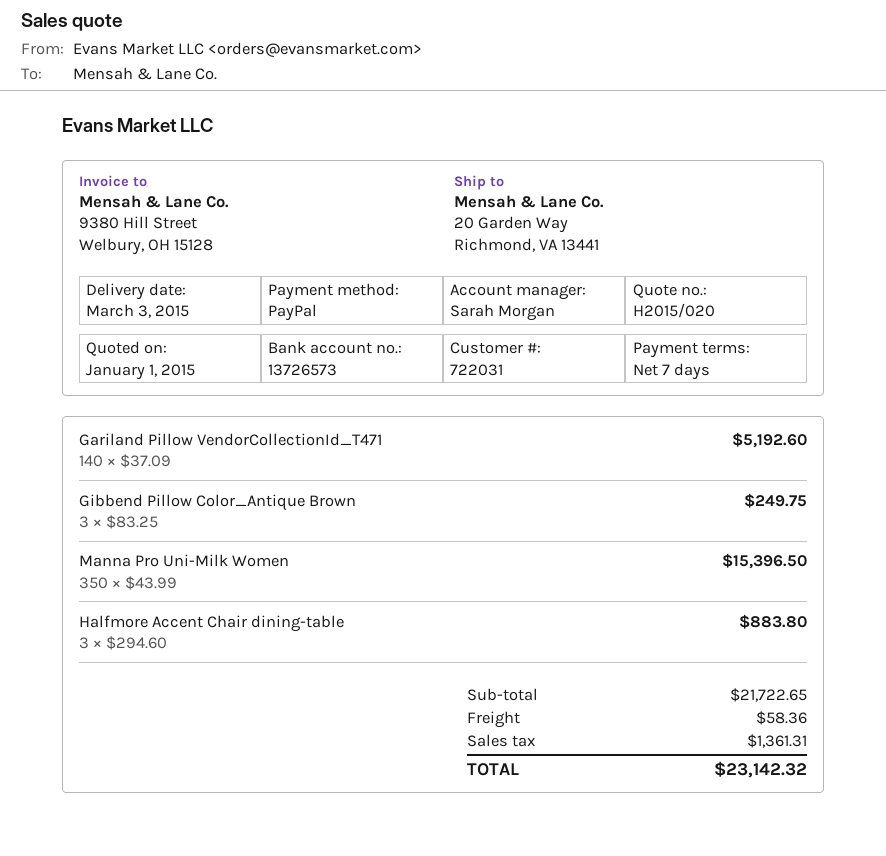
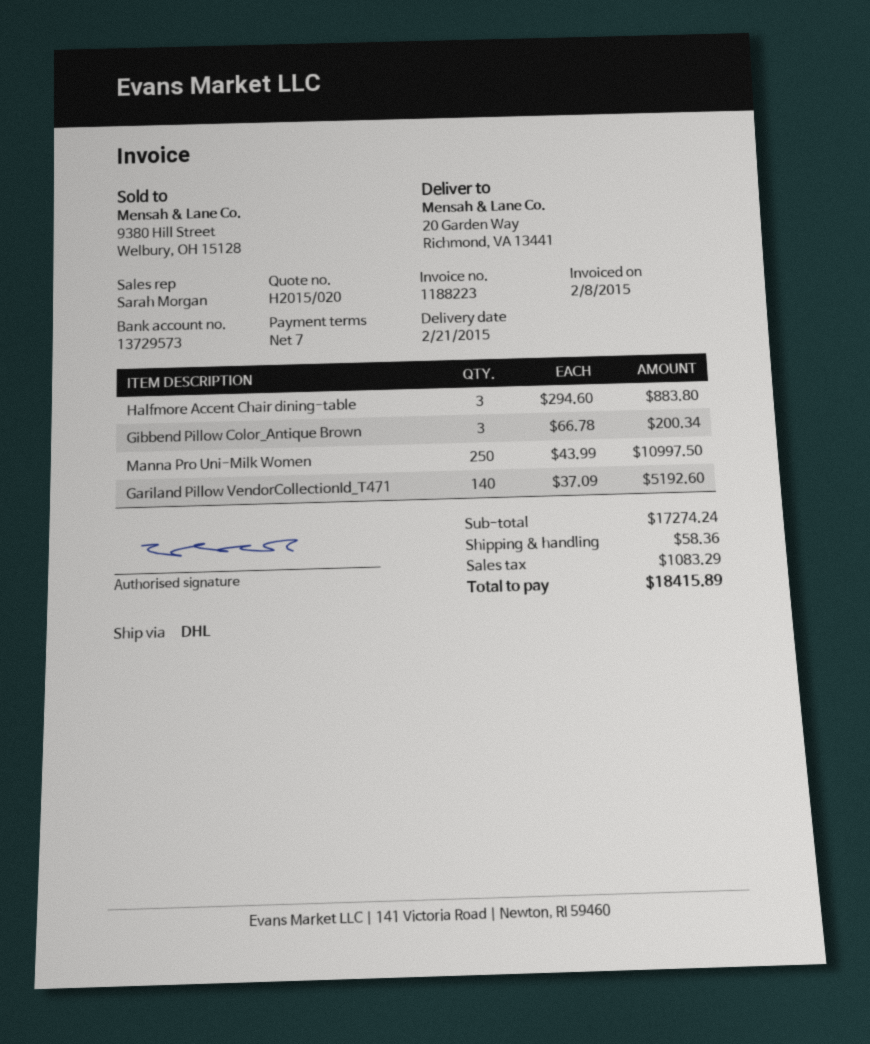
delivery date: 2015-03-03 -> 2015-02-21
bank account: 13726573 -> 13729573
Gibbend Pillow Color_Antique Brown: 3 x 83.25 = 249.75 -> 3 x 66.78 = 200.34
Manna Pro Uni-Milk Women: 350 x 43.99 = 15396.50 -> 250 x 43.99 = 10997.50
subtotal: 21722.65 -> 17274.24
tax: 1361.31 -> 1083.29
total: 23142.32 -> 18415.89

